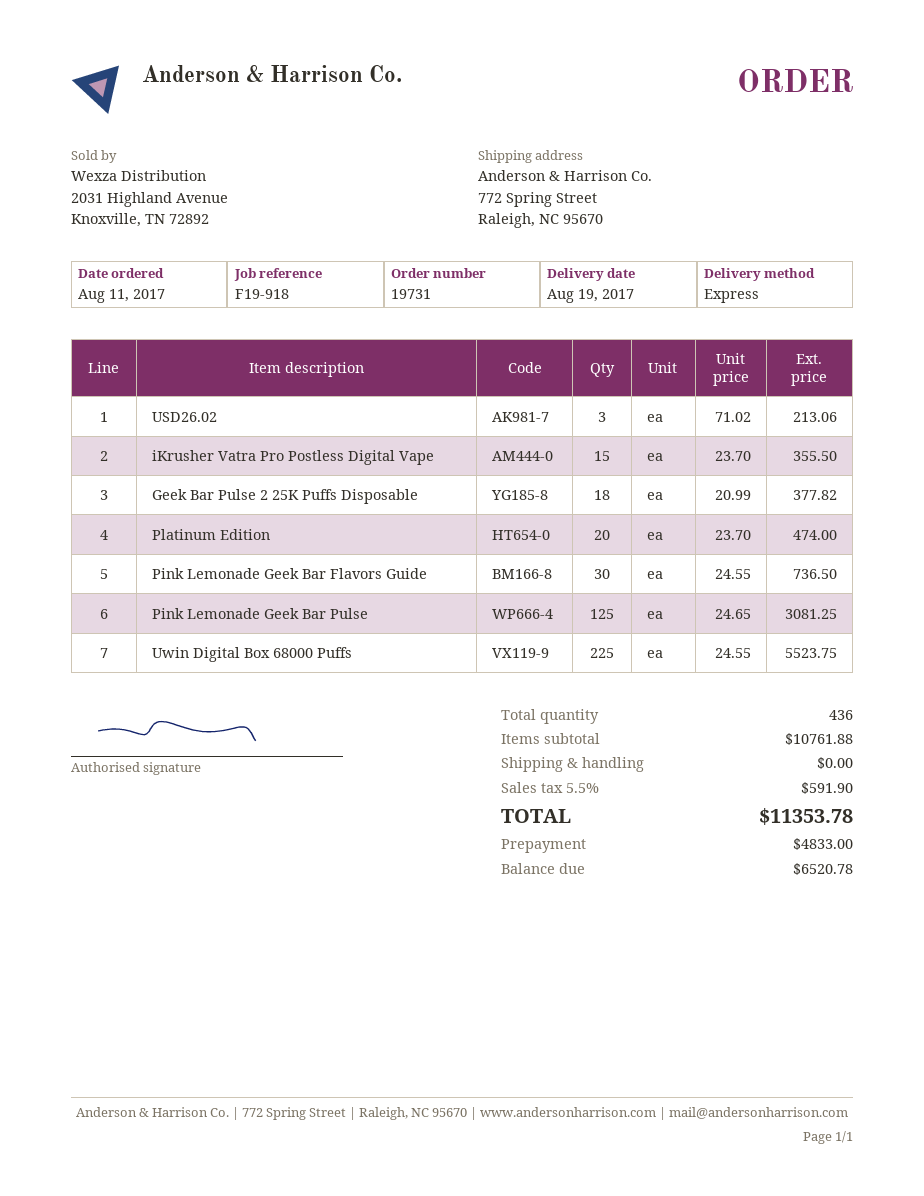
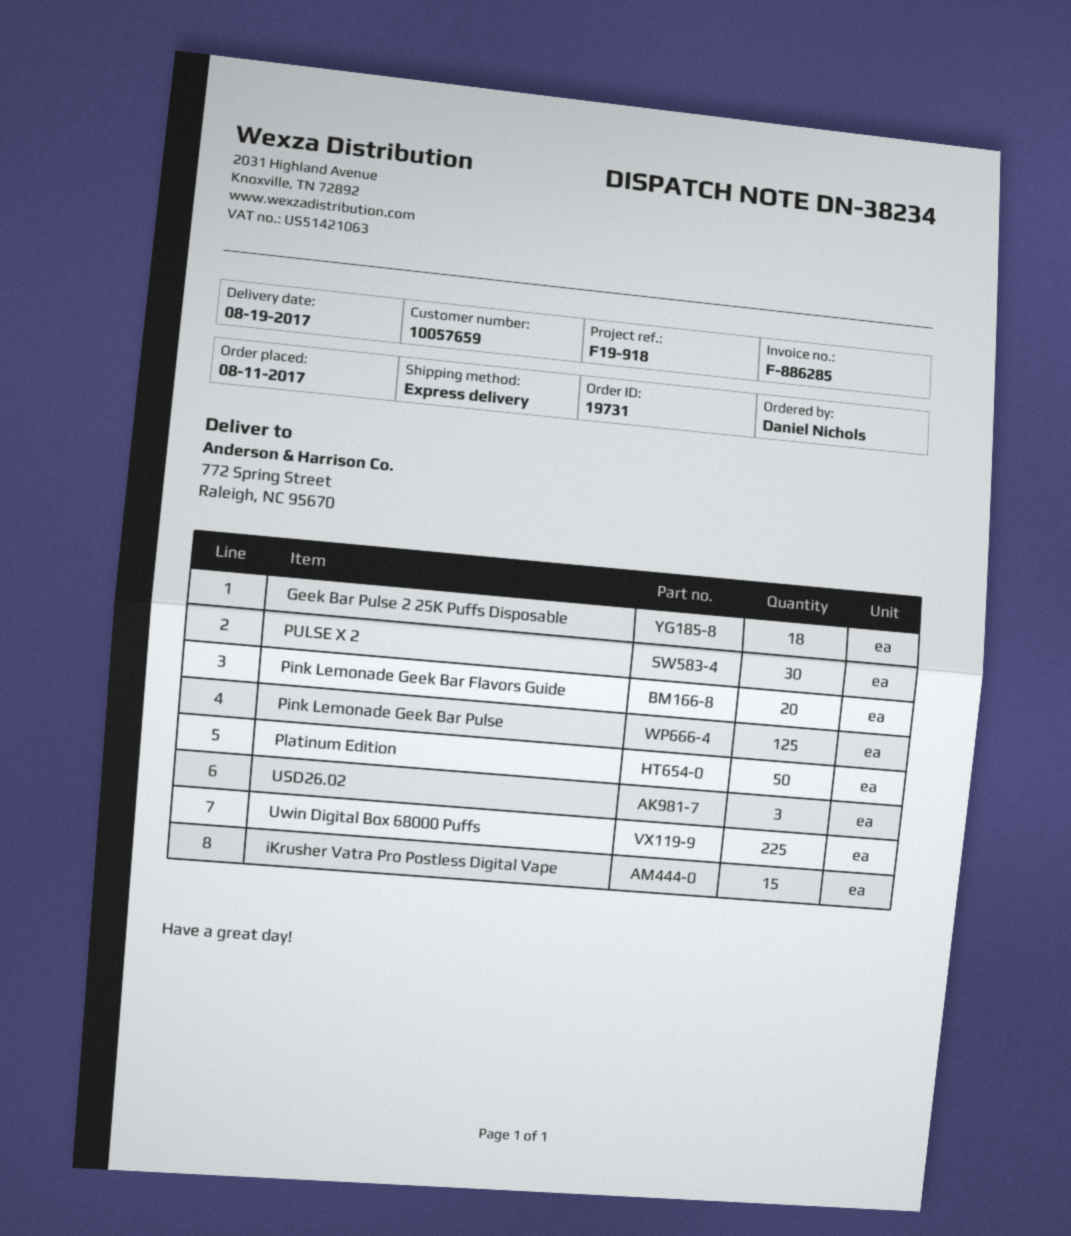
Platinum Edition: 20 -> 50
Pink Lemonade Geek Bar Flavors Guide: 30 -> 20
PULSE X 2: none -> 30

